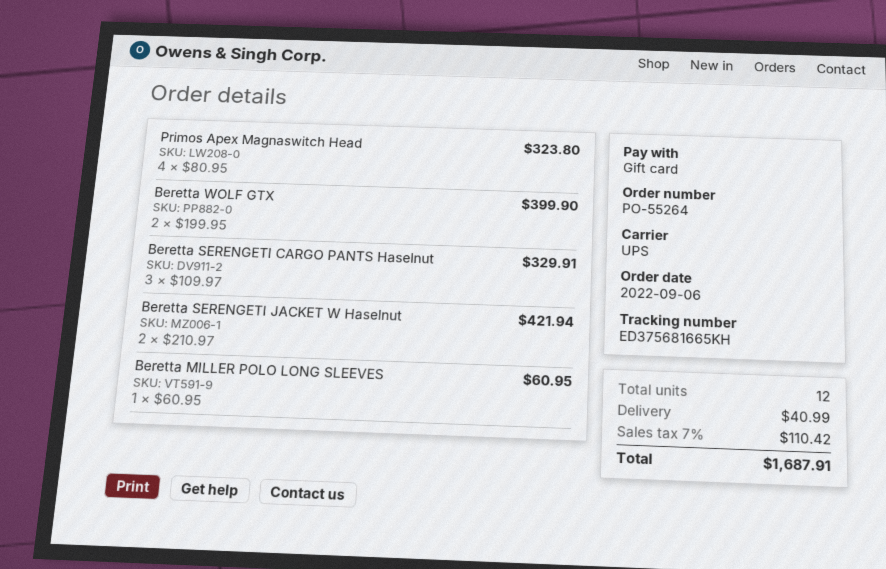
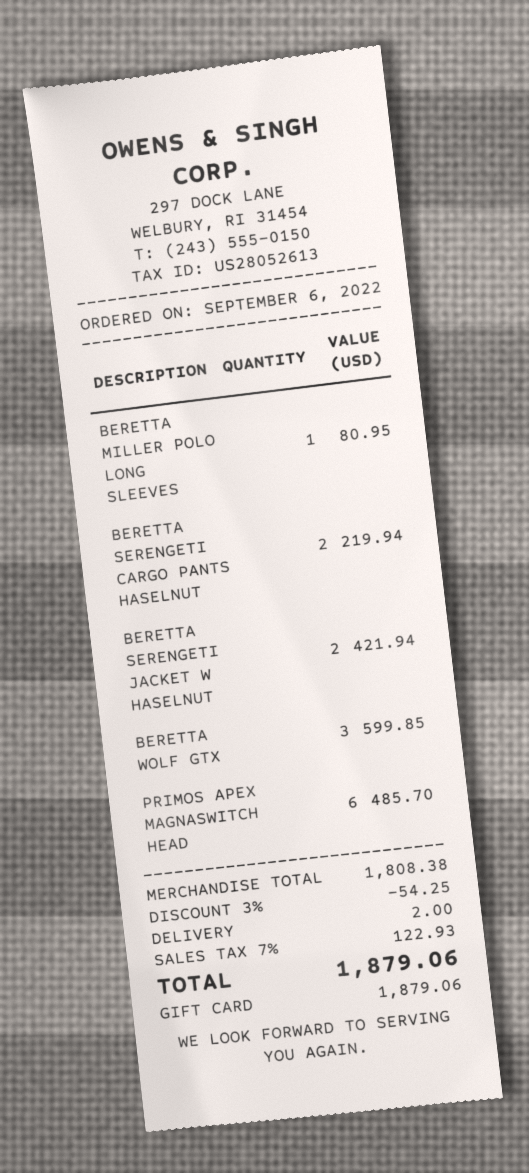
Primos Apex Magnaswitch Head: 4 for 323.80 -> 6 for 485.70
Beretta WOLF GTX: 2 for 399.90 -> 3 for 599.85
Beretta SERENGETI CARGO PANTS Haselnut: 3 for 329.91 -> 2 for 219.94
Beretta MILLER POLO LONG SLEEVES: 1 for 60.95 -> 1 for 80.95
discount: none -> 3% = 54.25
shipping: 40.99 -> 2.00
tax: 7% = 110.42 -> 7% = 122.93
total: 1687.91 -> 1879.06

